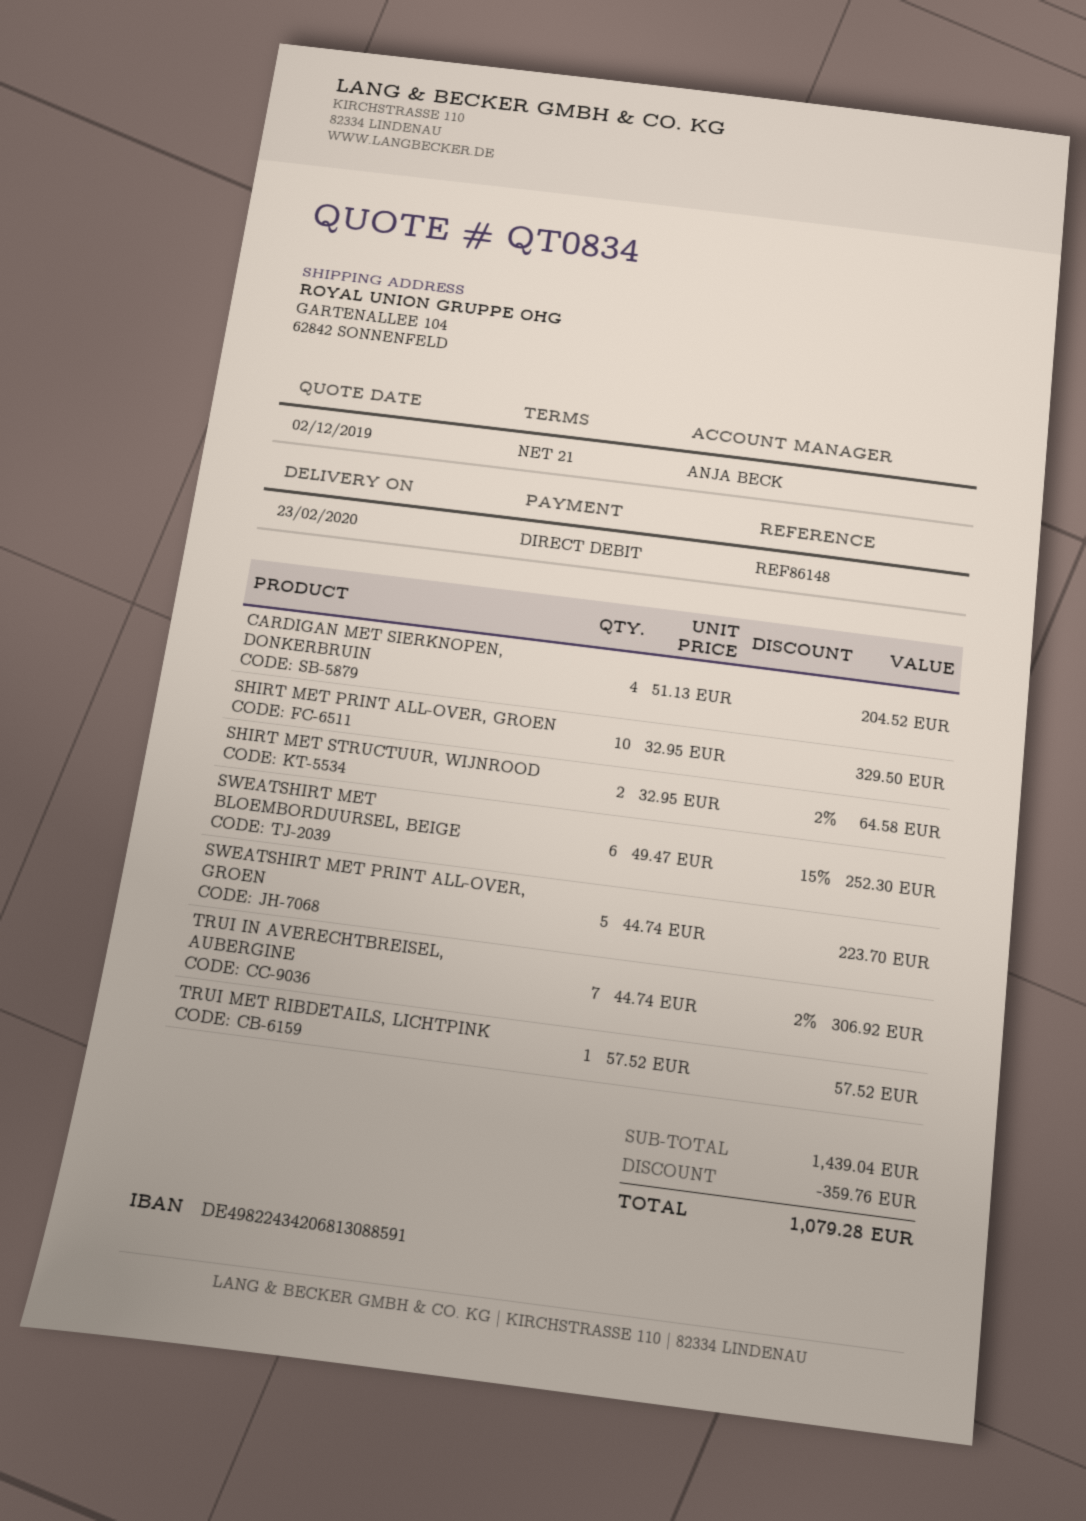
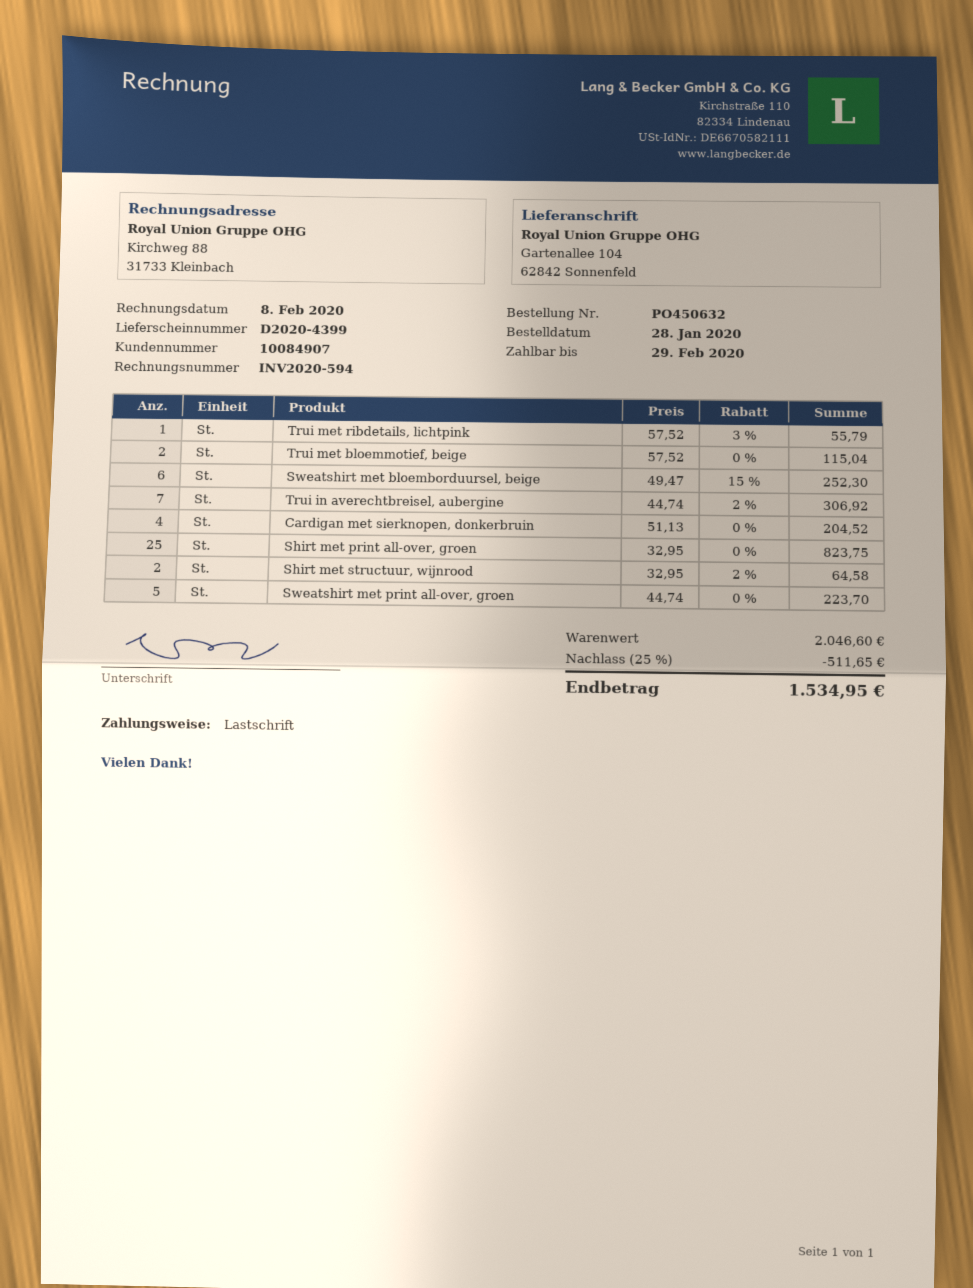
SHIRT MET PRINT ALL-OVER, GROEN: 10 x 32.95 = 329.50 -> 25 x 32.95 = 823.75
TRUI MET RIBDETAILS, LICHTPINK: 1 x 57.52 = 57.52 -> 1 x 57.52 - 3% = 55.79
Trui met bloemmotief, beige: none -> 2 x 57.52 = 115.04
subtotal: 1439.04 -> 2046.60
discount: 359.76 -> 511.65
total: 1079.28 -> 1534.95

